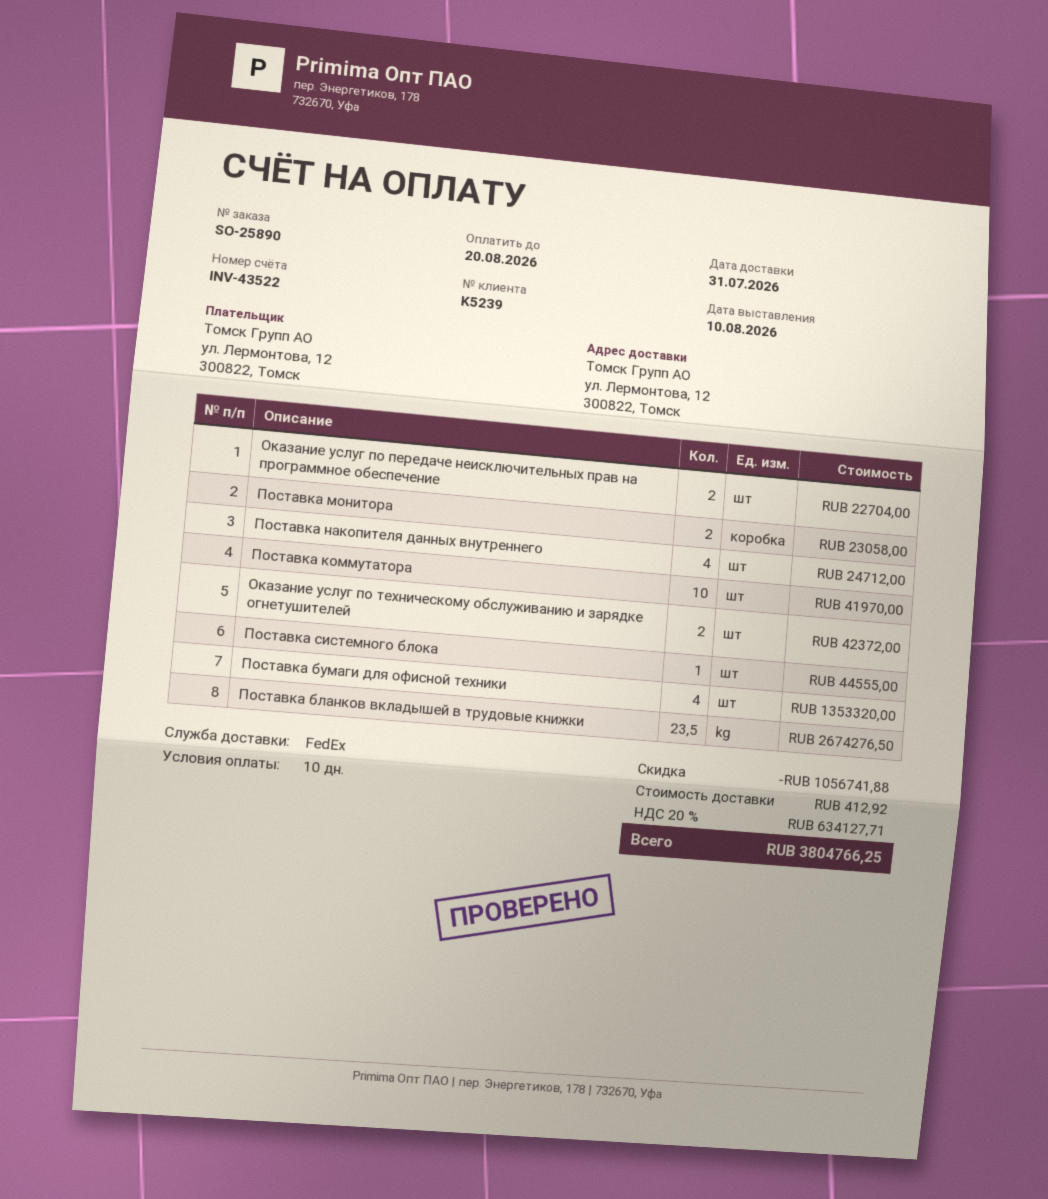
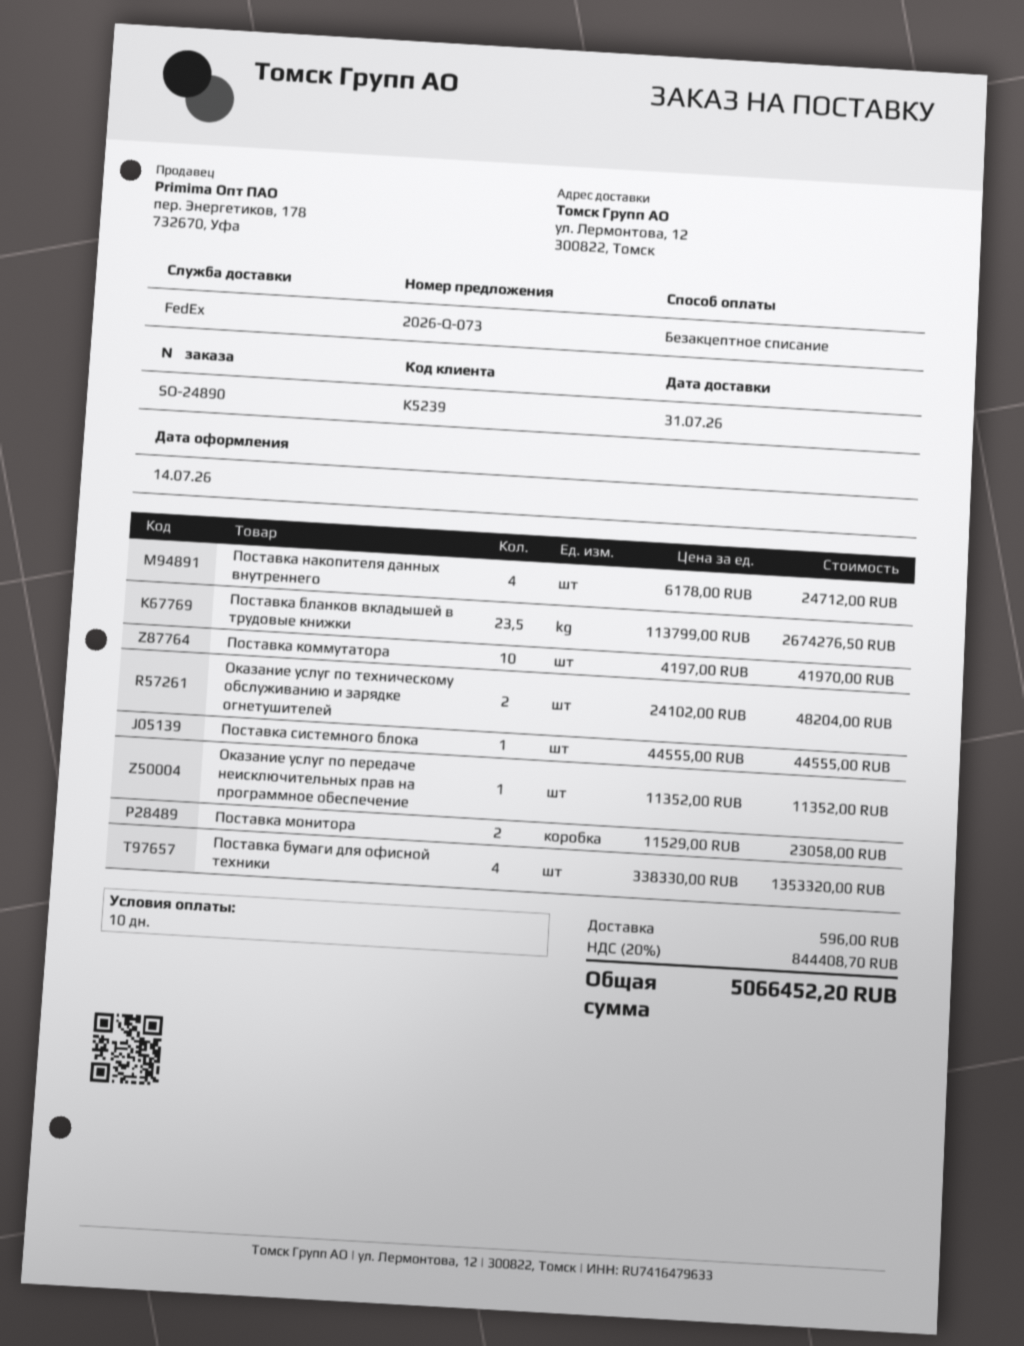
order number: SO-25890 -> SO-24890
Оказание услуг по передаче неисключительных прав на программное обеспечение: 2 for 22704.00 -> 1 for 11352.00
Оказание услуг по техническому обслуживанию и зарядке огнетушителей: 2 for 42372.00 -> 2 for 48204.00
discount: 1056741.88 -> none
shipping: 412.92 -> 596.00
tax: 20% = 634127.71 -> 20% = 844408.70
total: 3804766.25 -> 5066452.20

